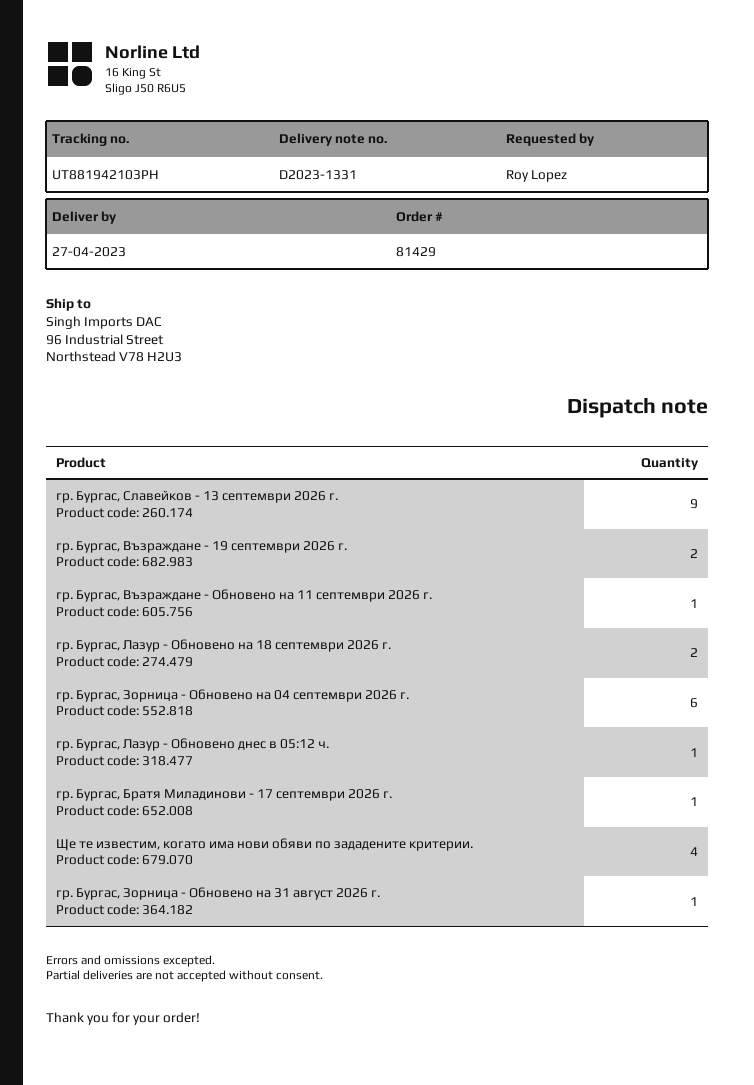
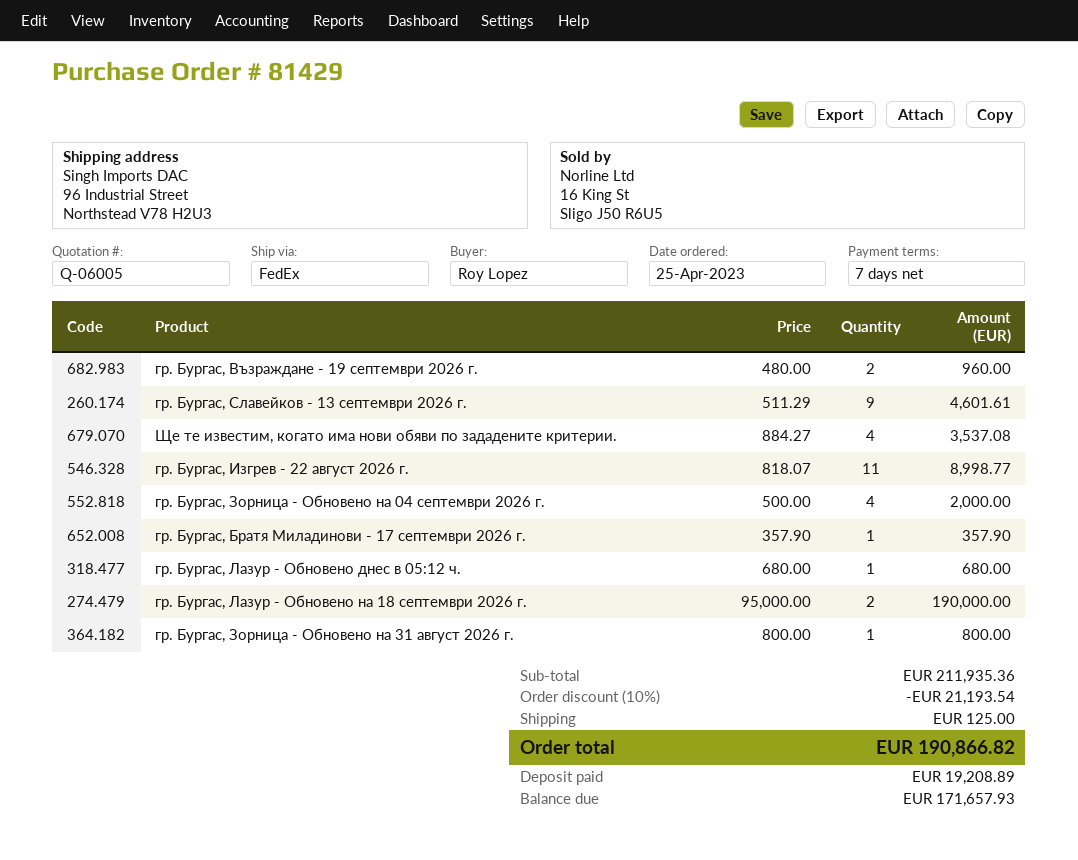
гр. Бургас, Възраждане - Обновено на 11 септември 2026 г.: 1 -> none
гр. Бургас, Зорница - Обновено на 04 септември 2026 г.: 6 -> 4
гр. Бургас, Изгрев - 22 август 2026 г.: none -> 11

